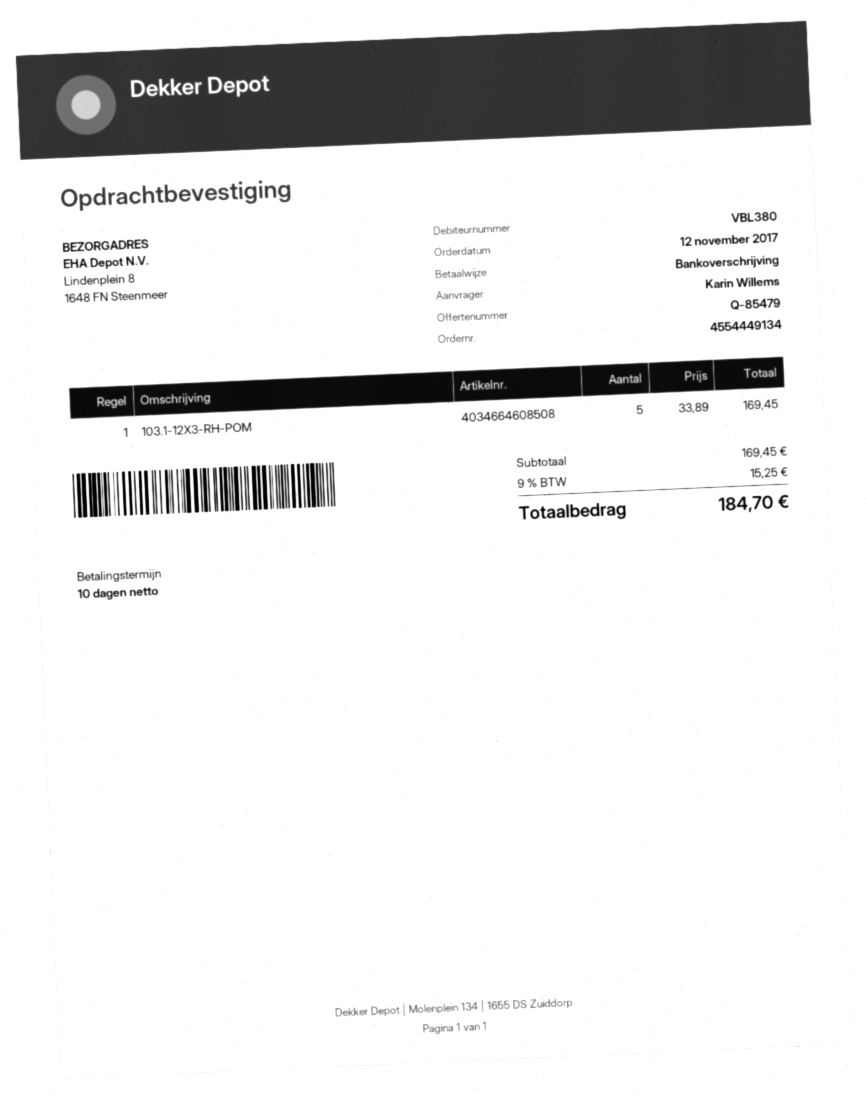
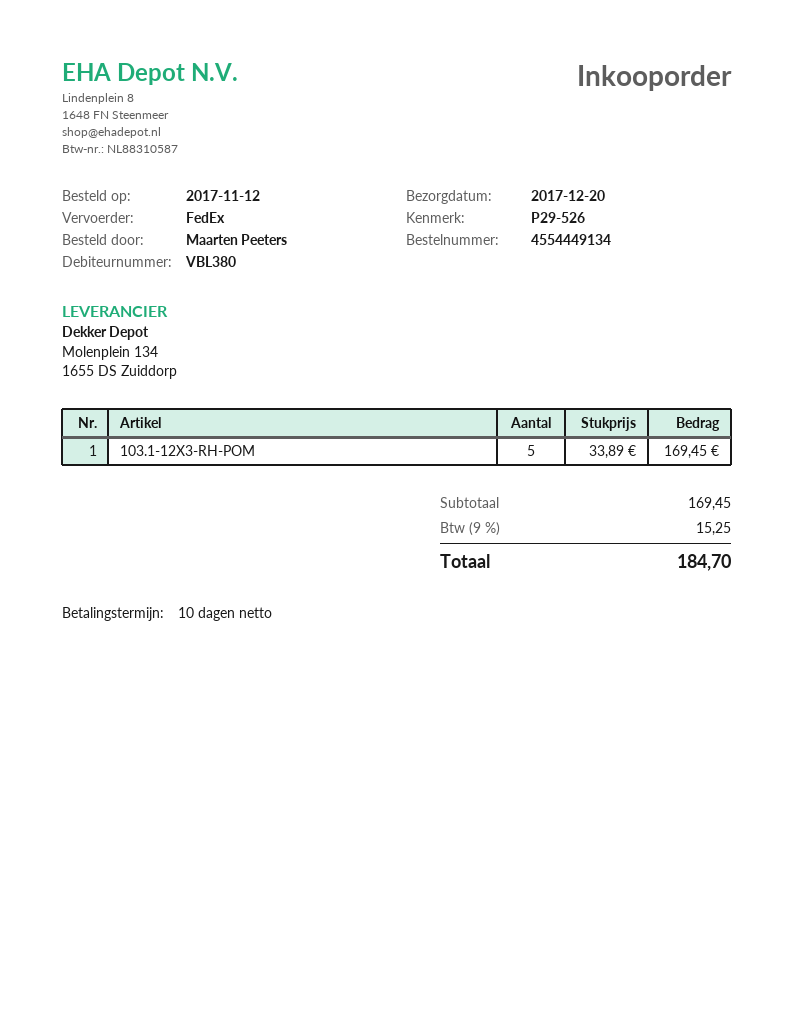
ordered by: Karin Willems -> Maarten Peeters

